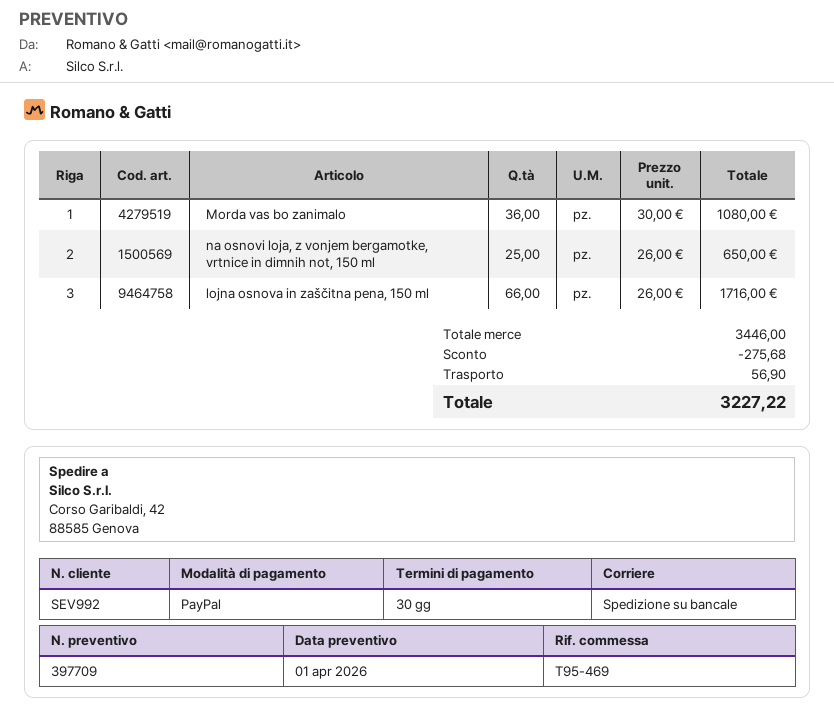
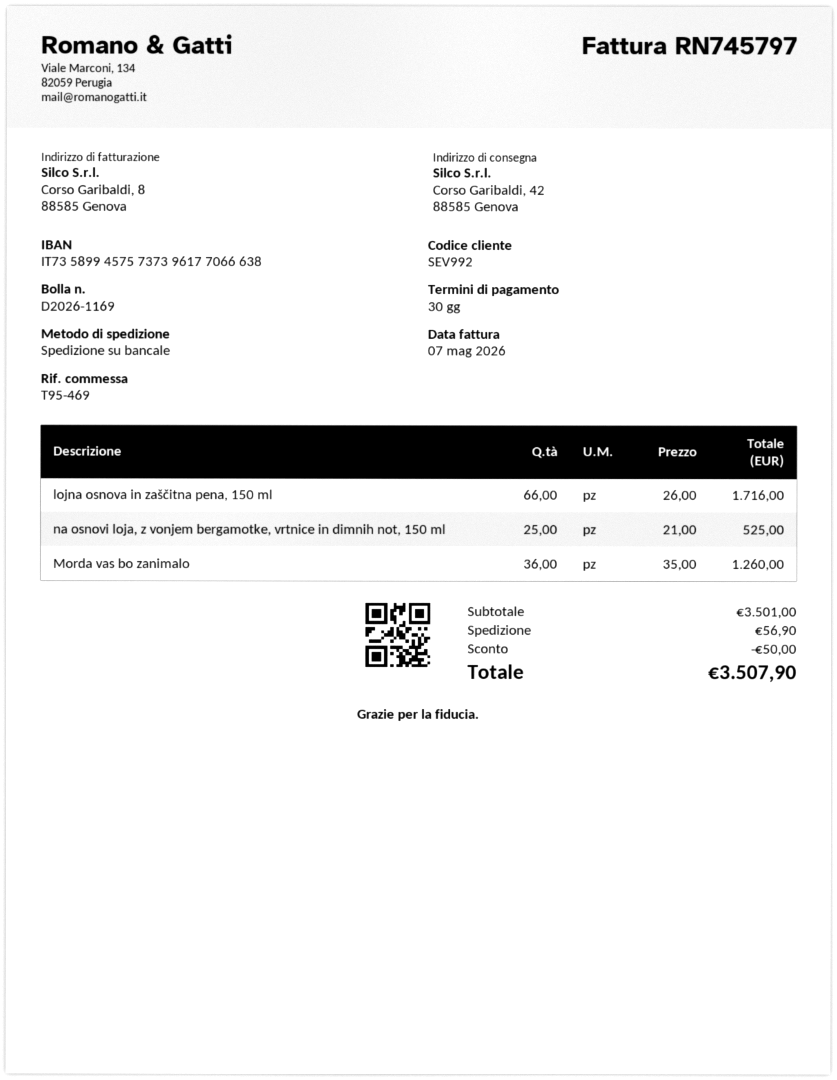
Morda vas bo zanimalo: 36 x 30.00 = 1080.00 -> 36 x 35.00 = 1260.00
na osnovi loja, z vonjem bergamotke, vrtnice in dimnih not, 150 ml: 25 x 26.00 = 650.00 -> 25 x 21.00 = 525.00
subtotal: 3446.00 -> 3501.00
discount: 275.68 -> 50.00
total: 3227.22 -> 3507.90

